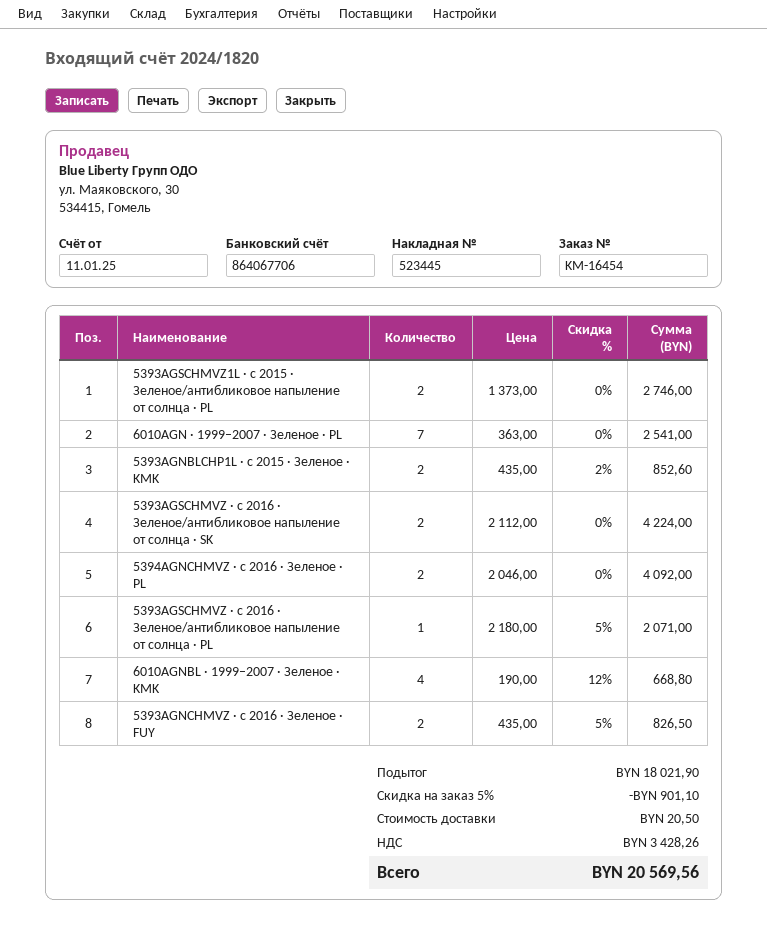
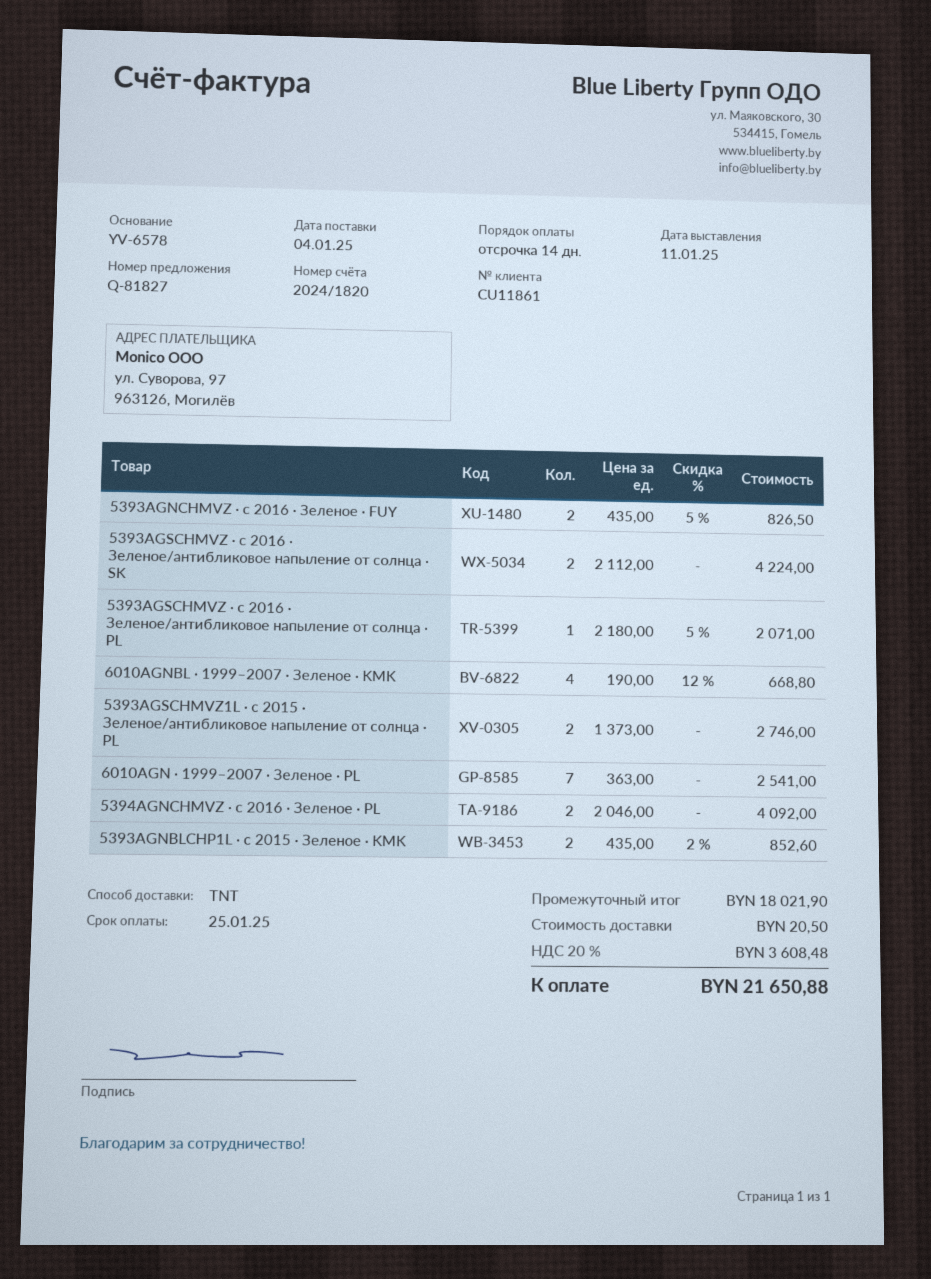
discount: 5% = 901.10 -> none
tax: 3428.26 -> 3608.48
total: 20569.56 -> 21650.88

